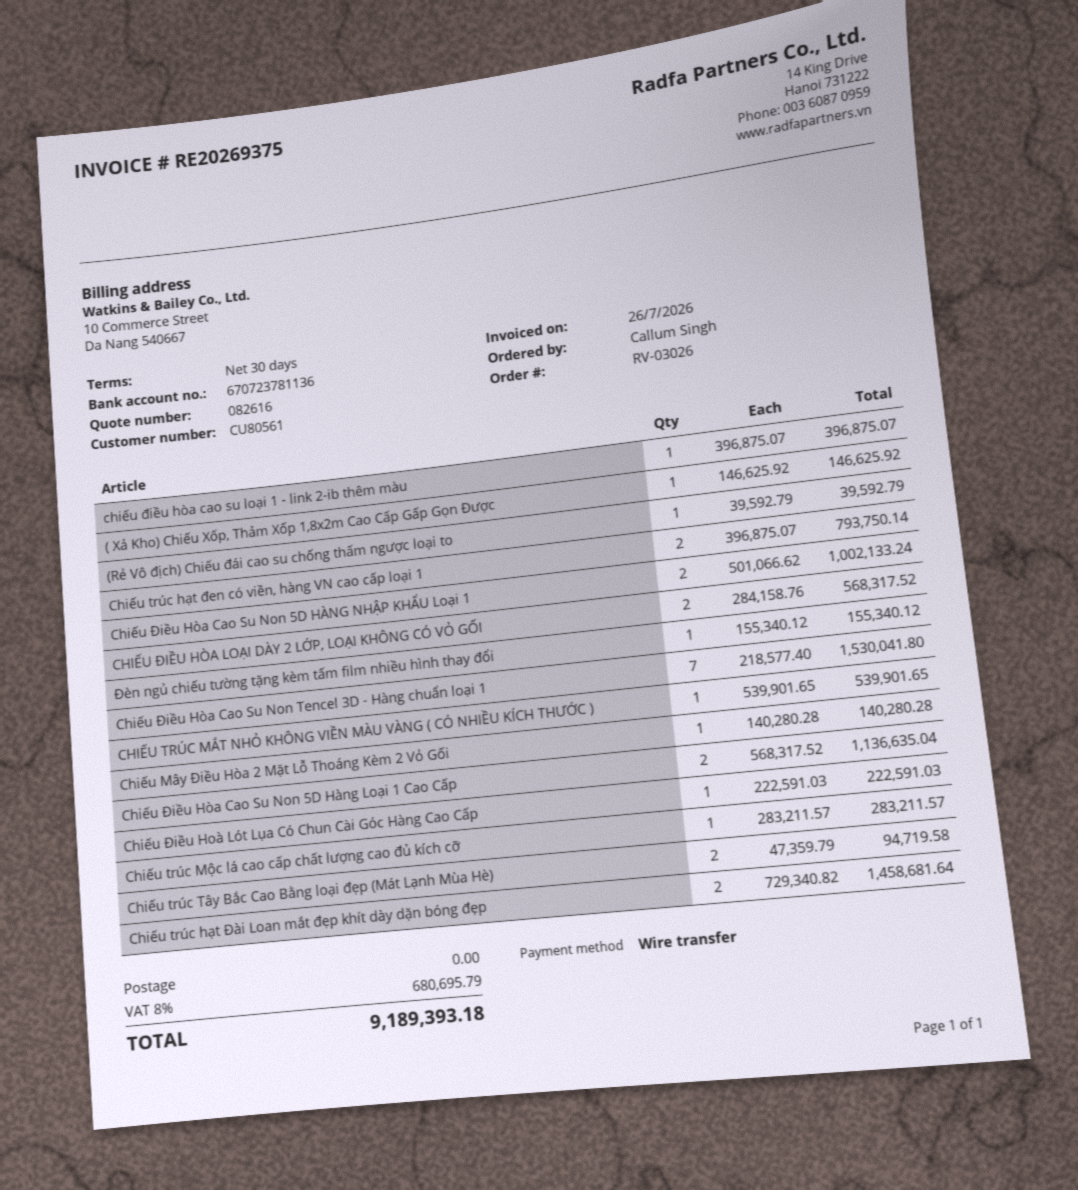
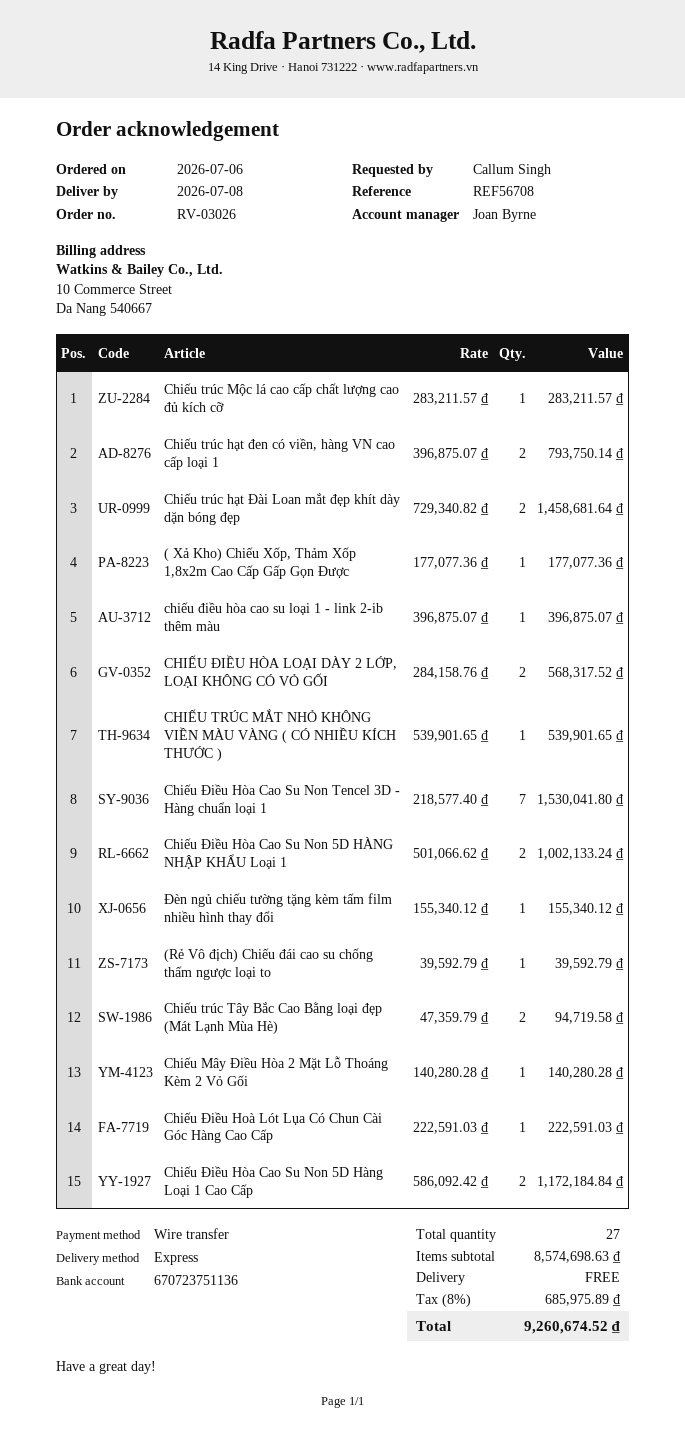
bank account: 670723781136 -> 670723751136
( Xả Kho) Chiếu Xốp, Thảm Xốp 1,8x2m Cao Cấp Gấp Gọn Được: 1 x 146625.92 = 146625.92 -> 1 x 177077.36 = 177077.36
Chiếu Điều Hòa Cao Su Non 5D Hàng Loại 1 Cao Cấp: 2 x 568317.52 = 1136635.04 -> 2 x 586092.42 = 1172184.84
tax: 8% = 680695.79 -> 8% = 685975.89
total: 9189393.18 -> 9260674.52

